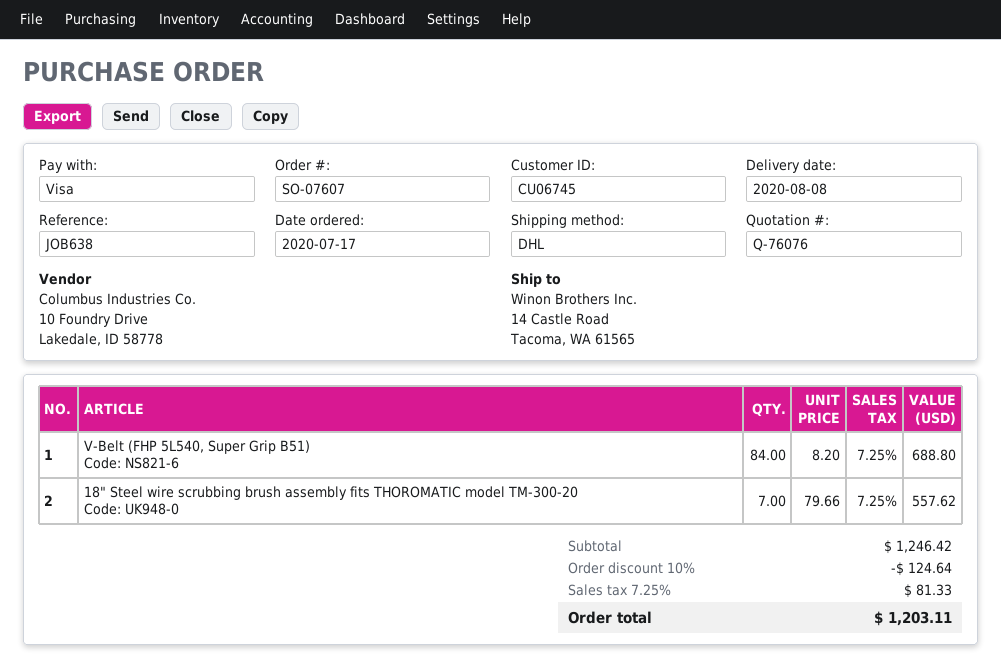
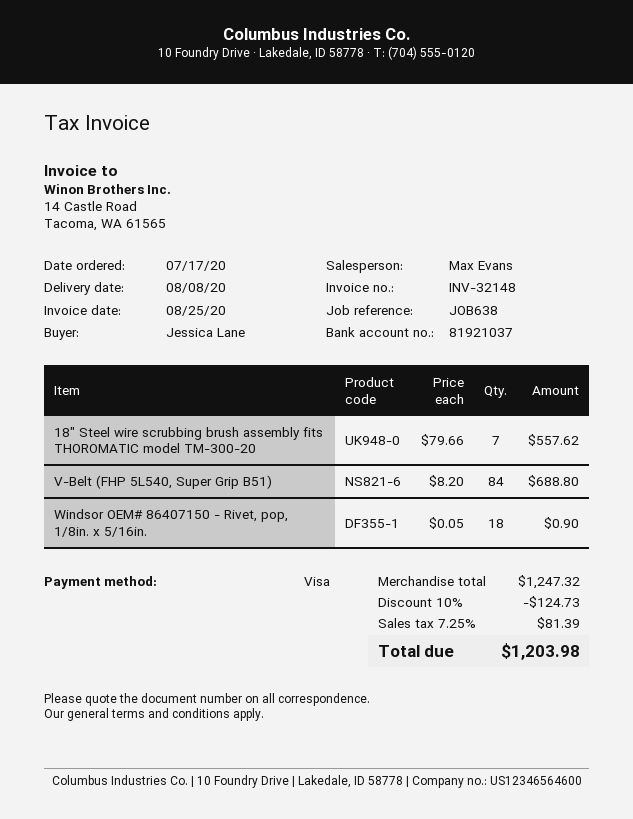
Windsor OEM# 86407150 - Rivet, pop, 1/8in. x 5/16in.: none -> 18 x 0.05 = 0.90
subtotal: 1246.42 -> 1247.32
discount: 10% = 124.64 -> 10% = 124.73
tax: 7.25% = 81.33 -> 7.25% = 81.39
total: 1203.11 -> 1203.98

